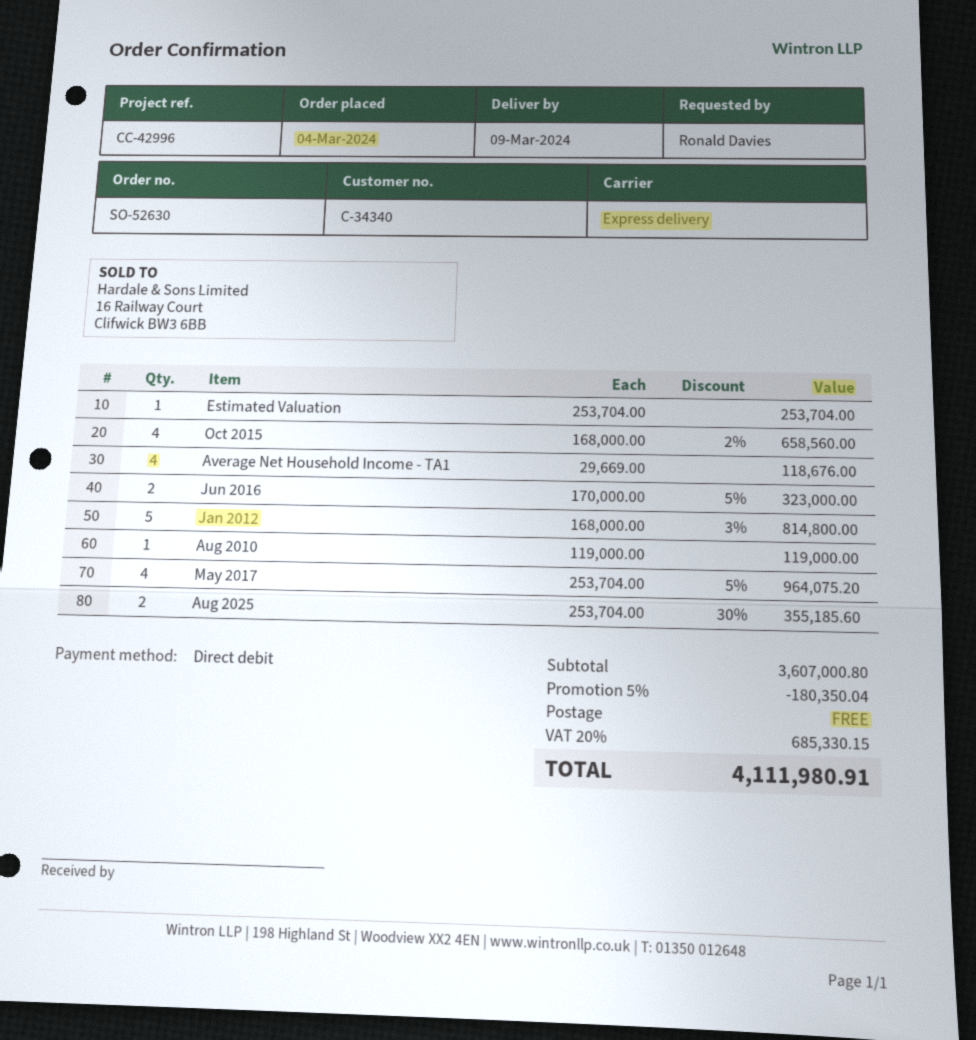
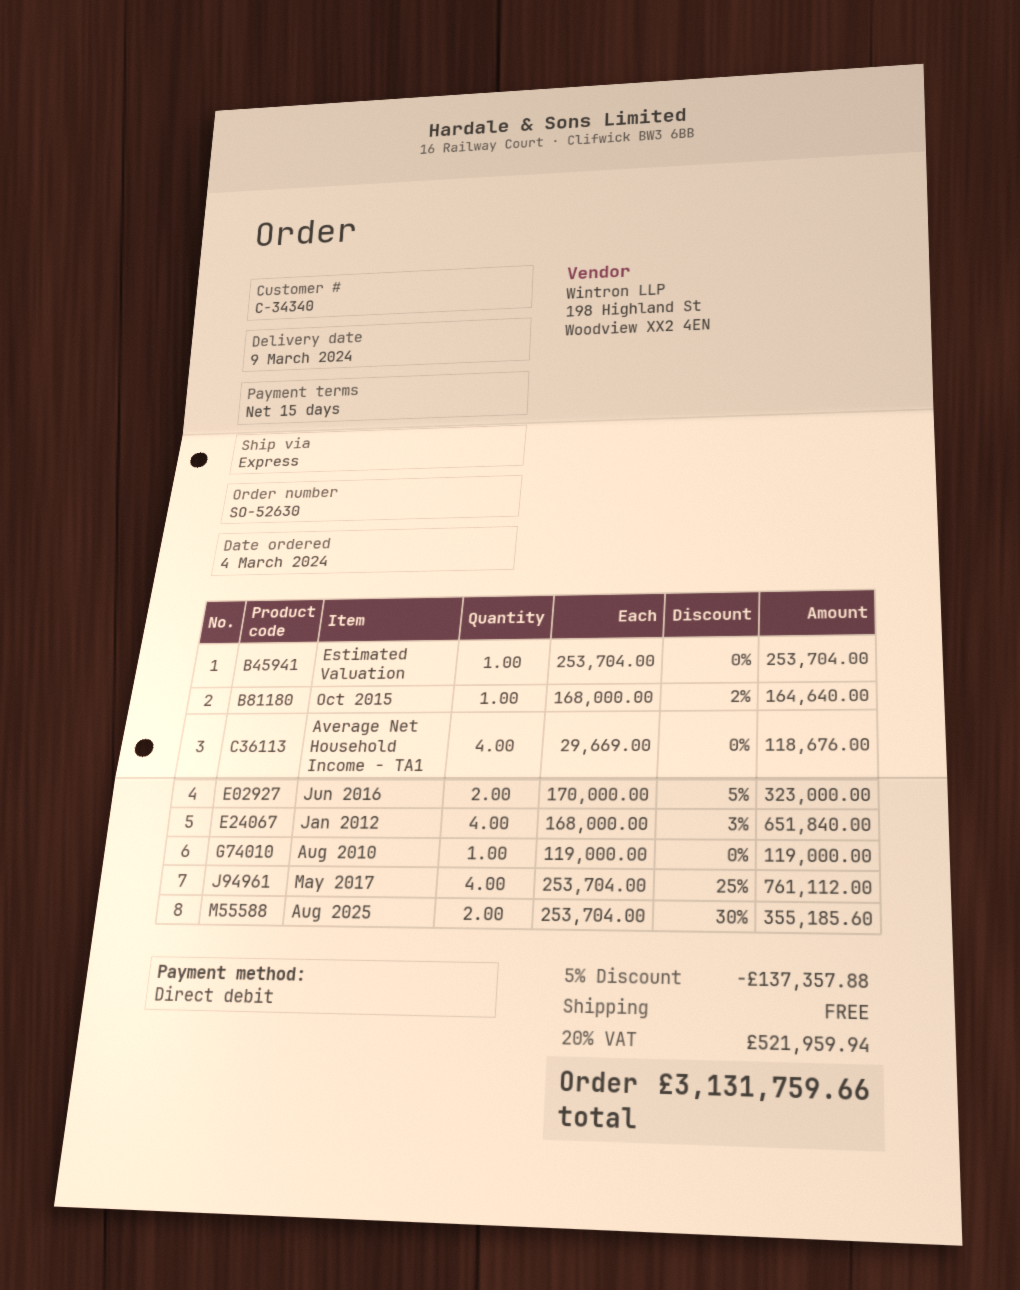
Oct 2015: 4 x 168000.00 - 2% = 658560.00 -> 1 x 168000.00 - 2% = 164640.00
Jan 2012: 5 x 168000.00 - 3% = 814800.00 -> 4 x 168000.00 - 3% = 651840.00
May 2017: 4 x 253704.00 - 5% = 964075.20 -> 4 x 253704.00 - 25% = 761112.00
discount: 5% = 180350.04 -> 5% = 137357.88
tax: 20% = 685330.15 -> 20% = 521959.94
total: 4111980.91 -> 3131759.66

